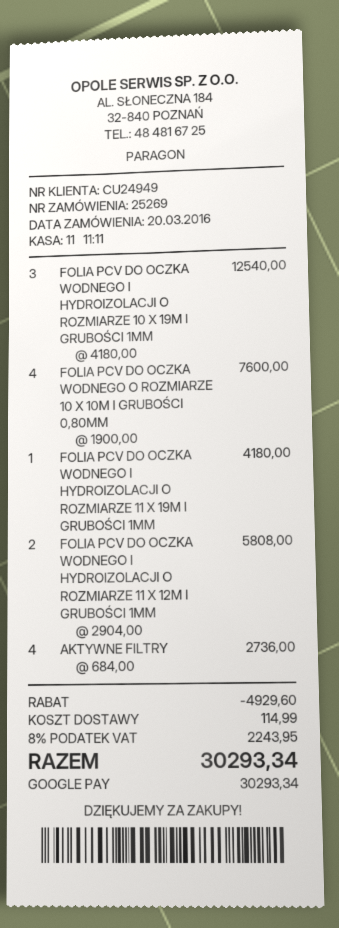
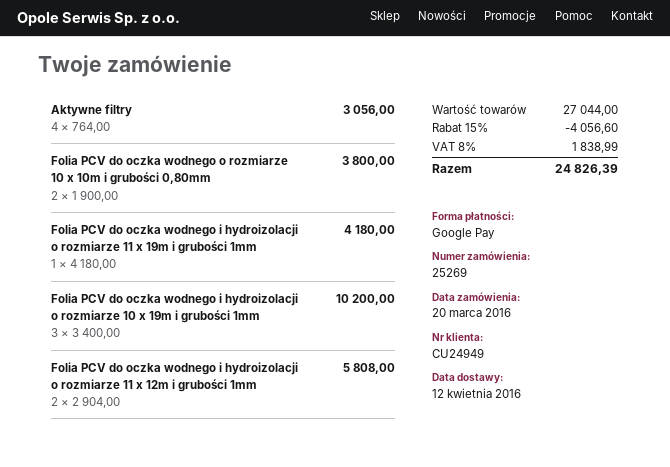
FOLIA PCV DO OCZKA WODNEGO I HYDROIZOLACJI O ROZMIARZE 10 X 19M I GRUBOŚCI 1MM: 3 x 4180.00 = 12540.00 -> 3 x 3400.00 = 10200.00
FOLIA PCV DO OCZKA WODNEGO O ROZMIARZE 10 X 10M I GRUBOŚCI 0,80MM: 4 x 1900.00 = 7600.00 -> 2 x 1900.00 = 3800.00
AKTYWNE FILTRY: 4 x 684.00 = 2736.00 -> 4 x 764.00 = 3056.00
discount: 4929.60 -> 4056.60
shipping: 114.99 -> none
tax: 8% = 2243.95 -> 8% = 1838.99
total: 30293.34 -> 24826.39

